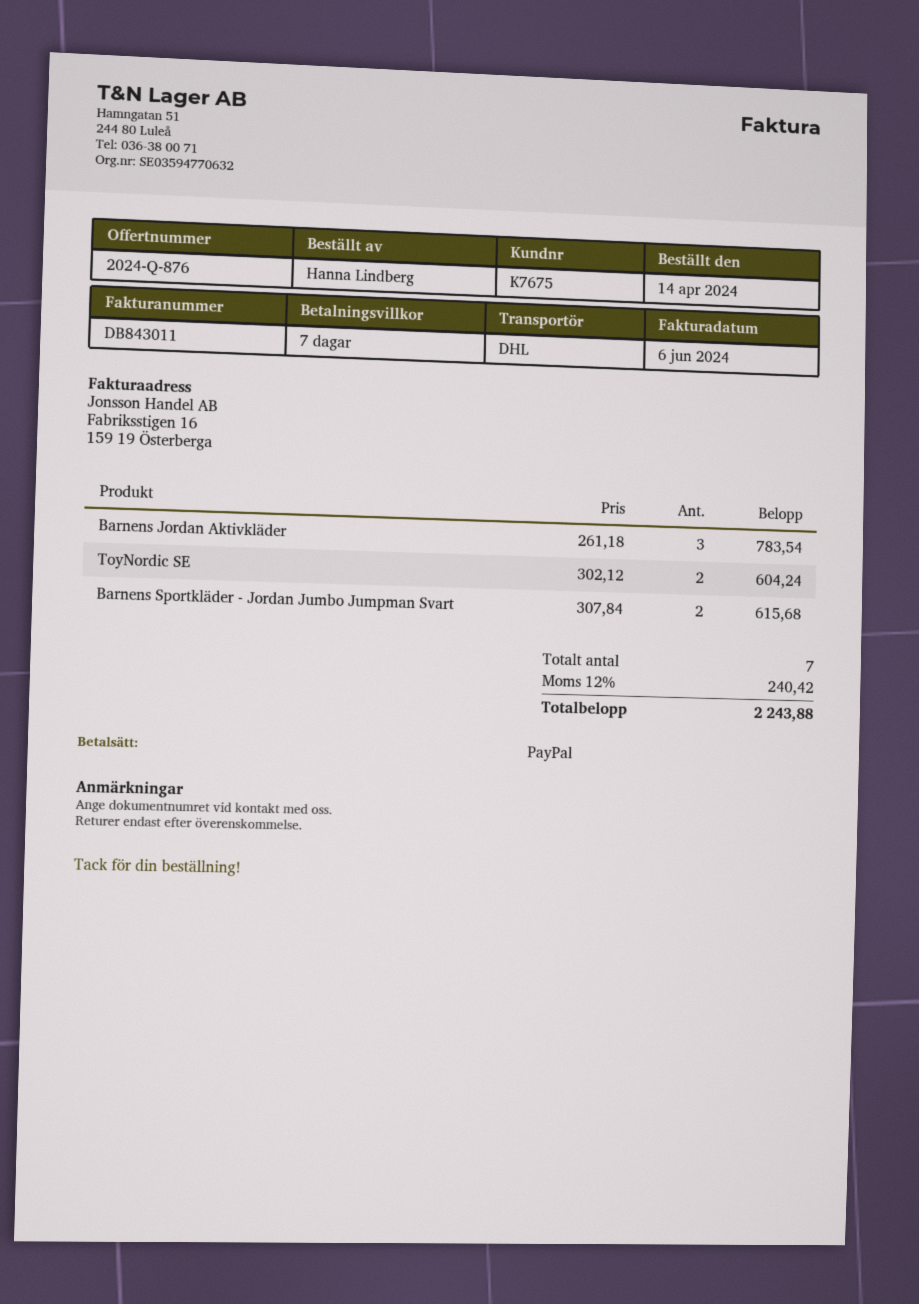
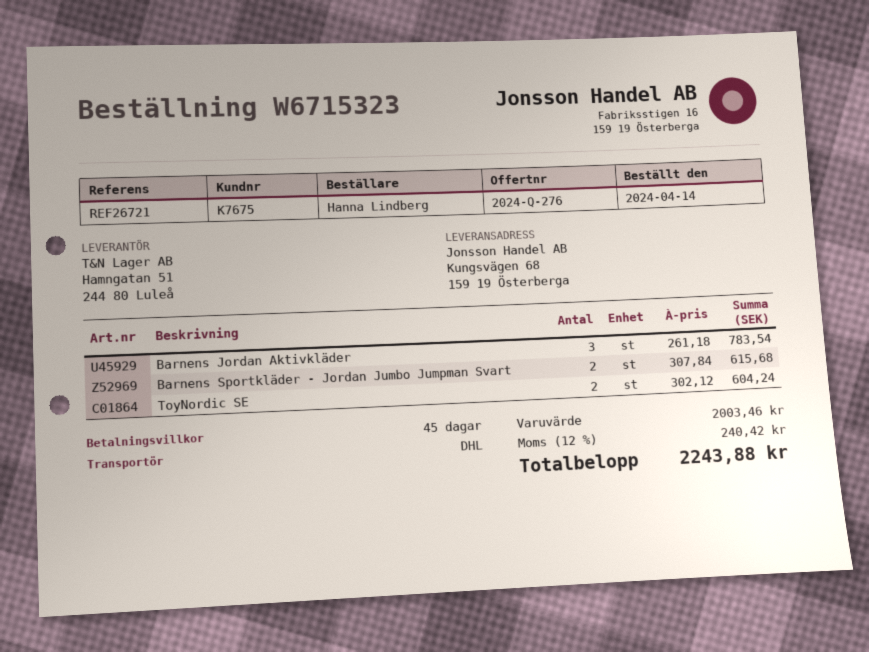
quote number: 2024-Q-876 -> 2024-Q-276
payment terms: 7 days -> 45 days

